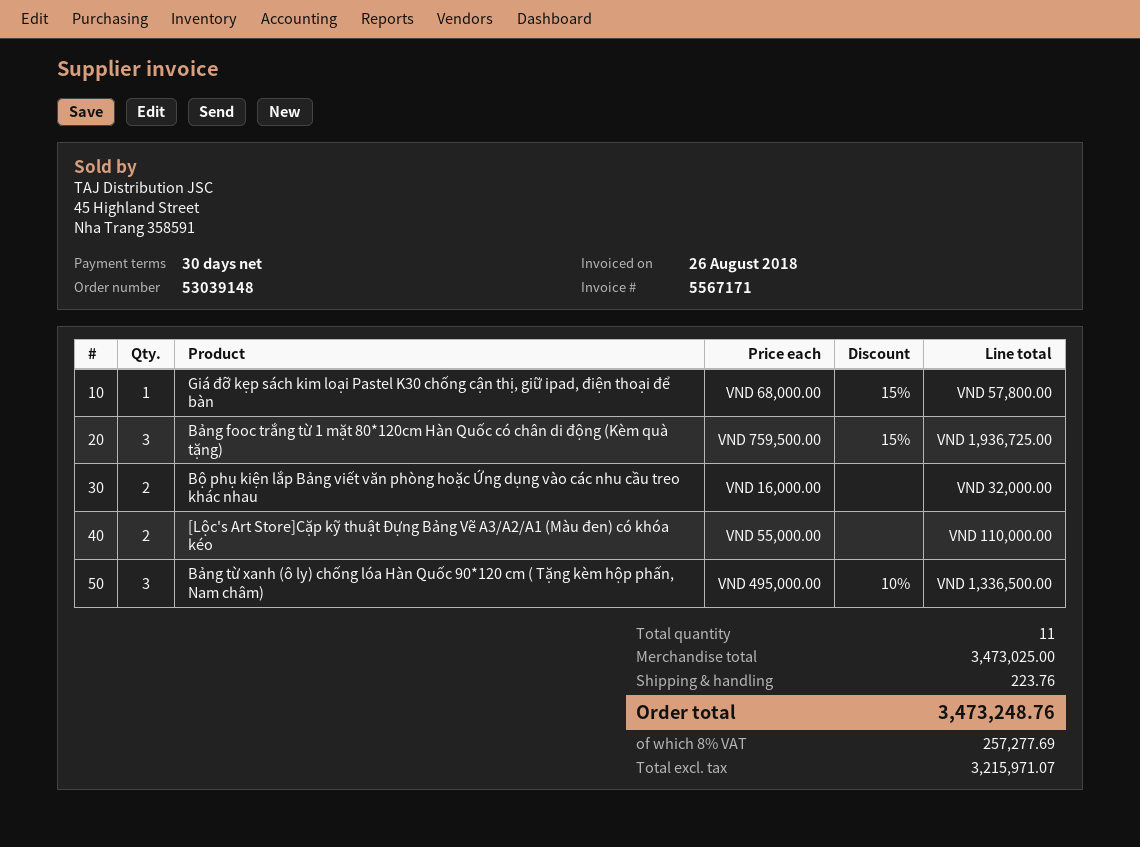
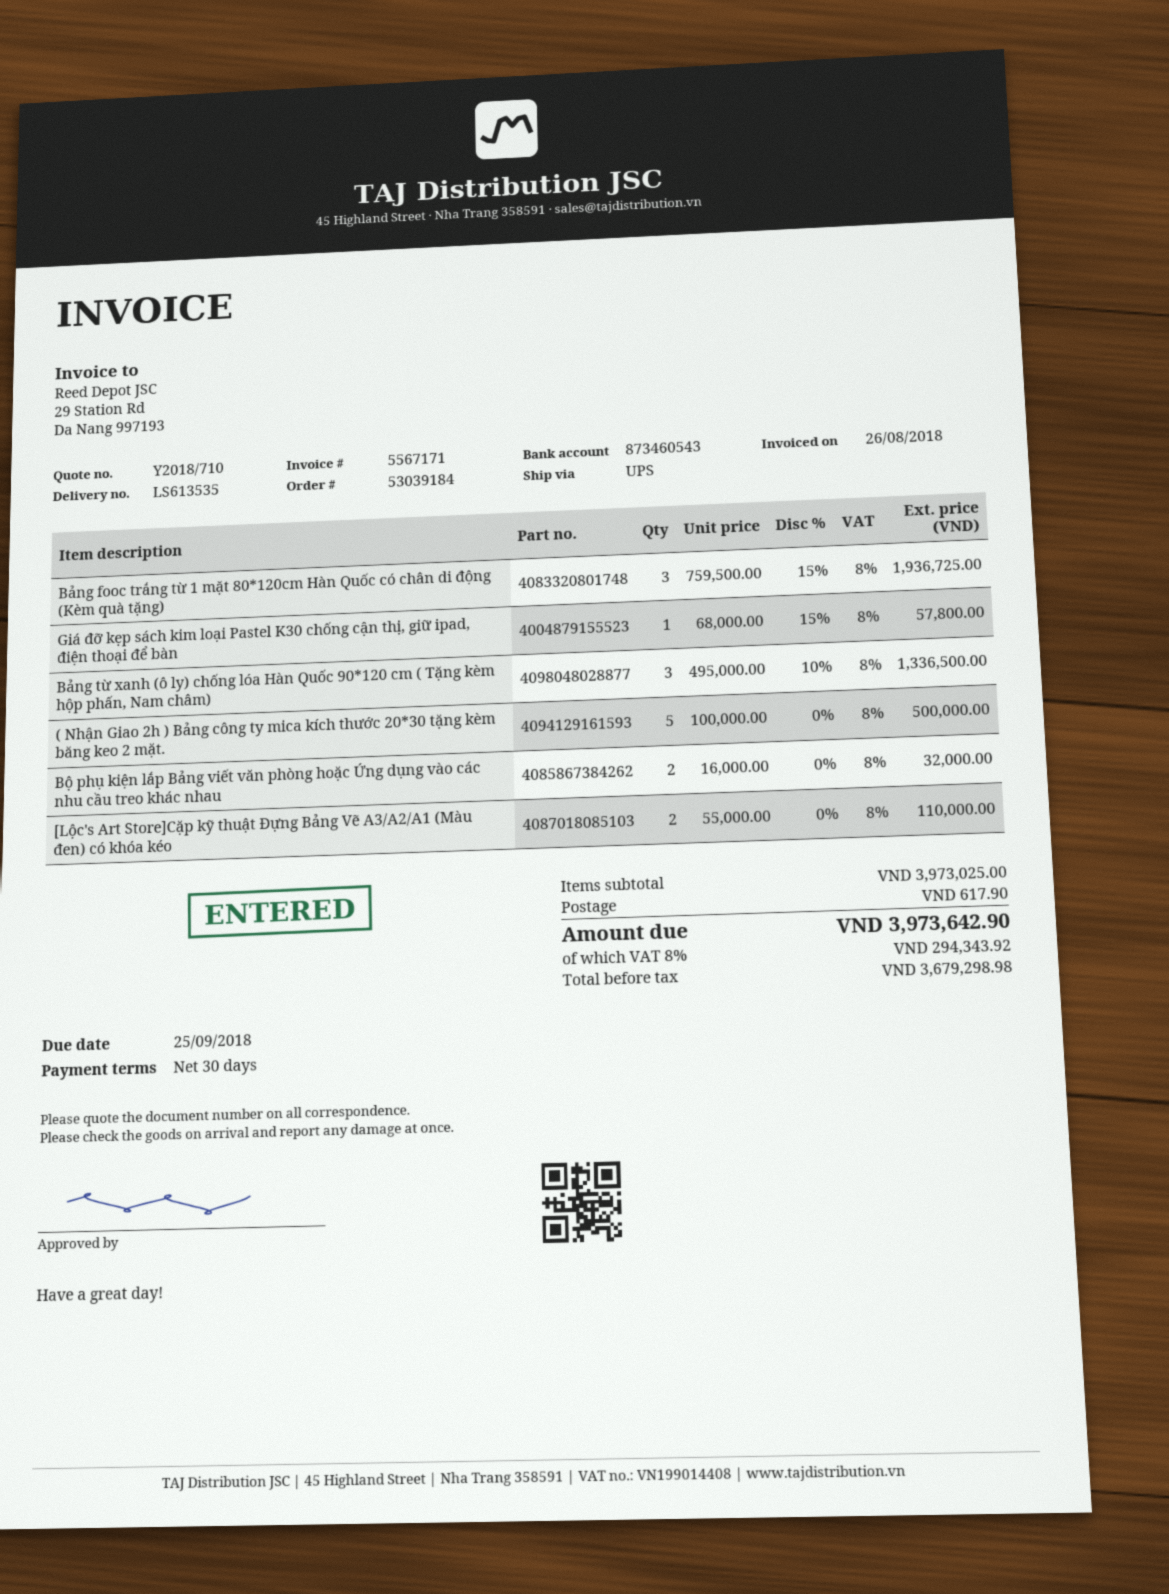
order number: 53039148 -> 53039184
( Nhận Giao 2h ) Bảng công ty mica kích thước 20*30 tặng kèm băng keo 2 mặt.: none -> 5 x 100000.00 = 500000.00
subtotal: 3473025.00 -> 3973025.00
shipping: 223.76 -> 617.90
net: 3215971.07 -> 3679298.98
tax: 8% = 257277.69 -> 8% = 294343.92
total: 3473248.76 -> 3973642.90

